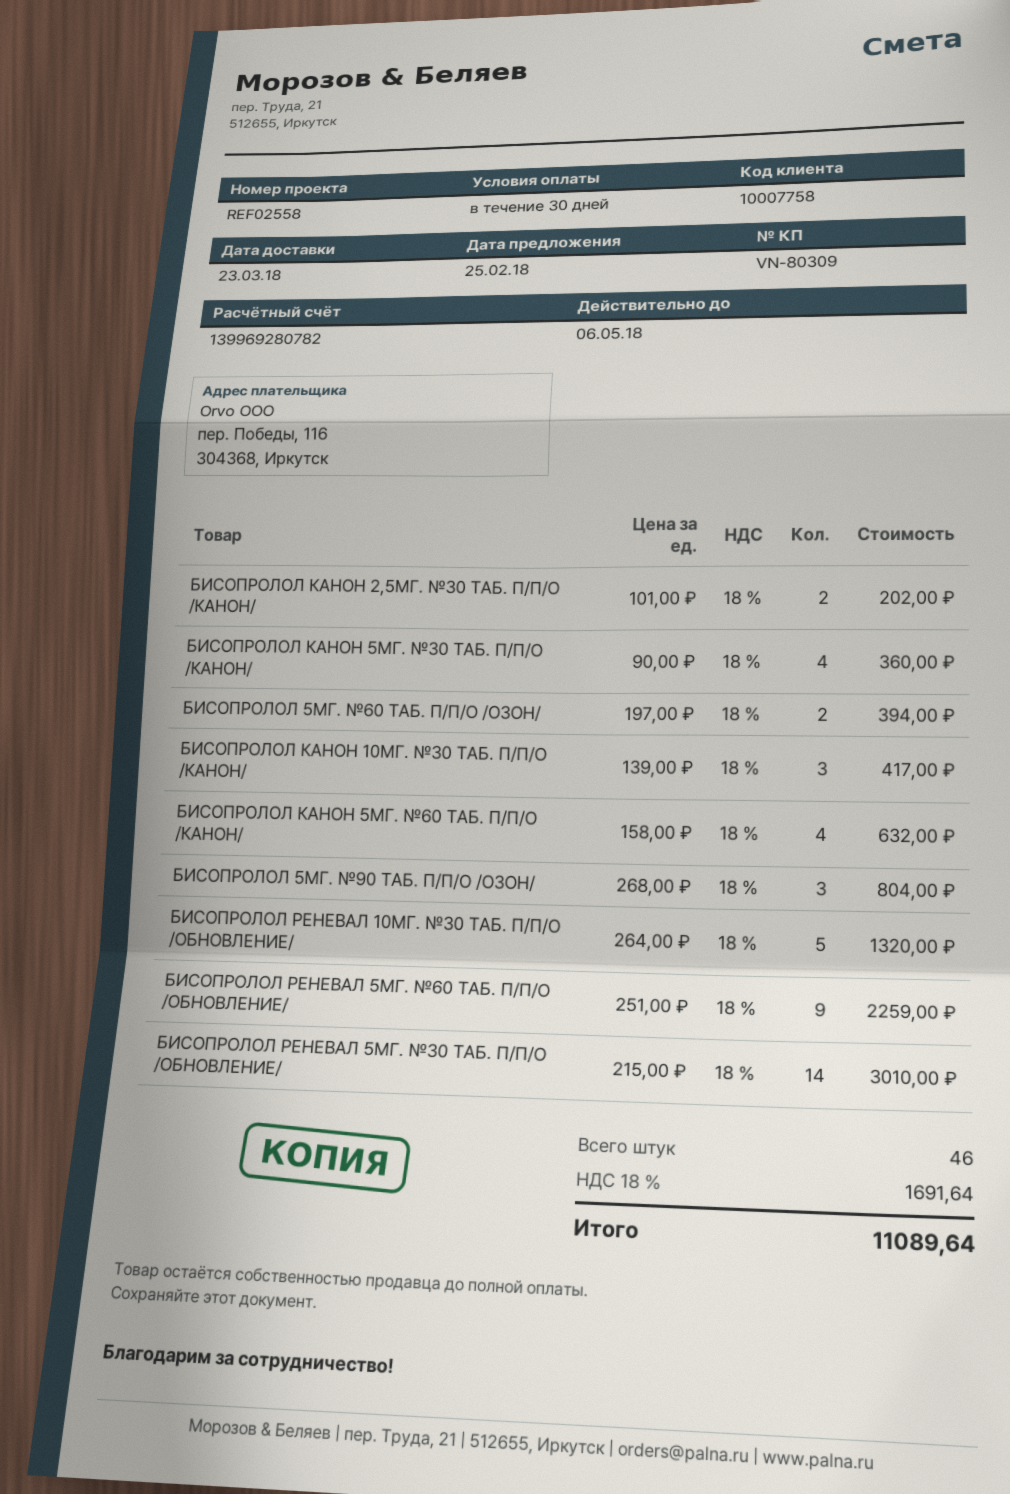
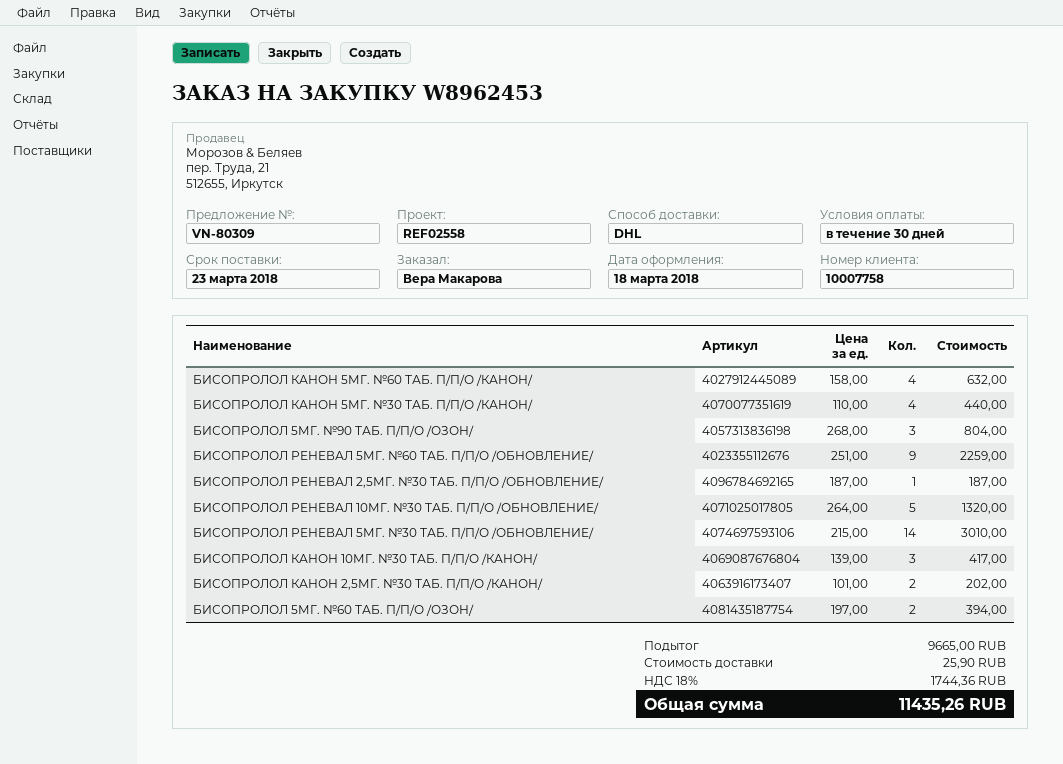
БИСОПРОЛОЛ КАНОН 5МГ. №30 ТАБ. П/П/О /КАНОН/: 4 x 90.00 = 360.00 -> 4 x 110.00 = 440.00
БИСОПРОЛОЛ РЕНЕВАЛ 2,5МГ. №30 ТАБ. П/П/О /ОБНОВЛЕНИЕ/: none -> 1 x 187.00 = 187.00
shipping: none -> 25.90
tax: 18% = 1691.64 -> 18% = 1744.36
total: 11089.64 -> 11435.26

